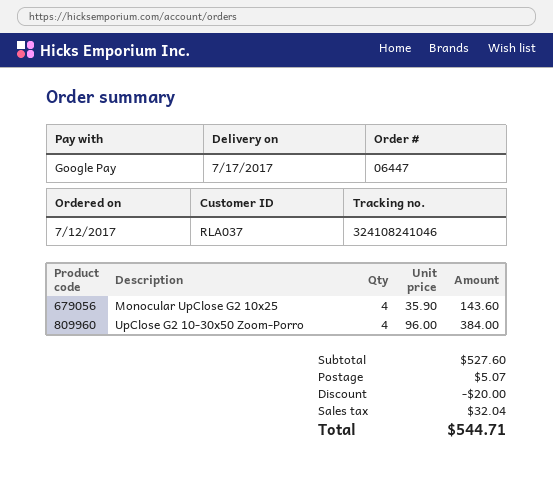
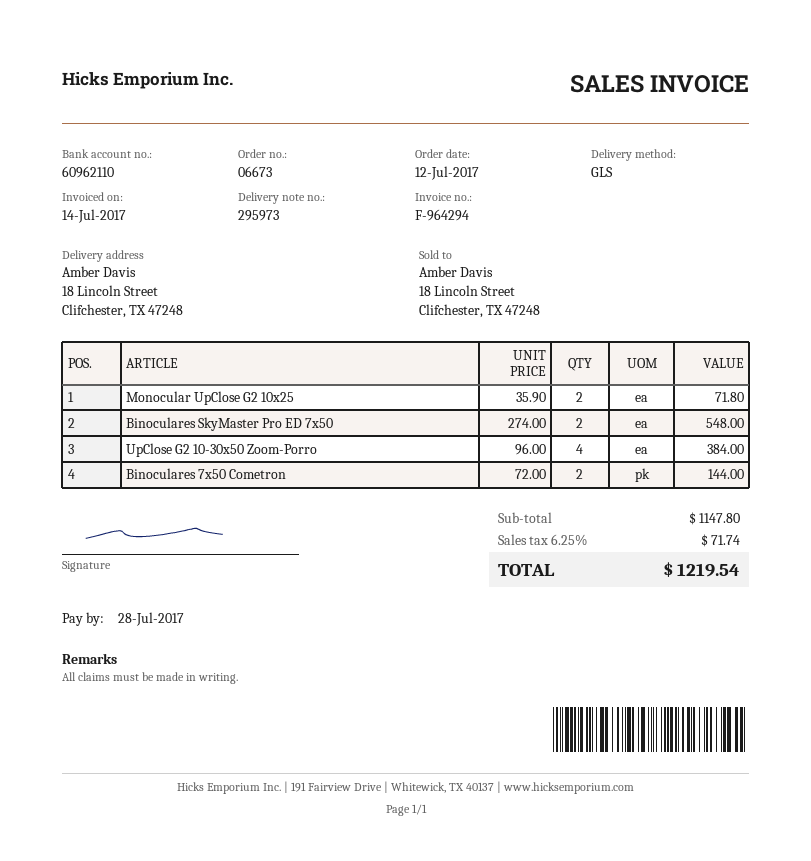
order number: 06447 -> 06673
Monocular UpClose G2 10x25: 4 x 35.90 = 143.60 -> 2 x 35.90 = 71.80
Binoculares SkyMaster Pro ED 7x50: none -> 2 x 274.00 = 548.00
Binoculares 7x50 Cometron: none -> 2 x 72.00 = 144.00
subtotal: 527.60 -> 1147.80
discount: 20.00 -> none
shipping: 5.07 -> none
tax: 32.04 -> 71.74
total: 544.71 -> 1219.54

